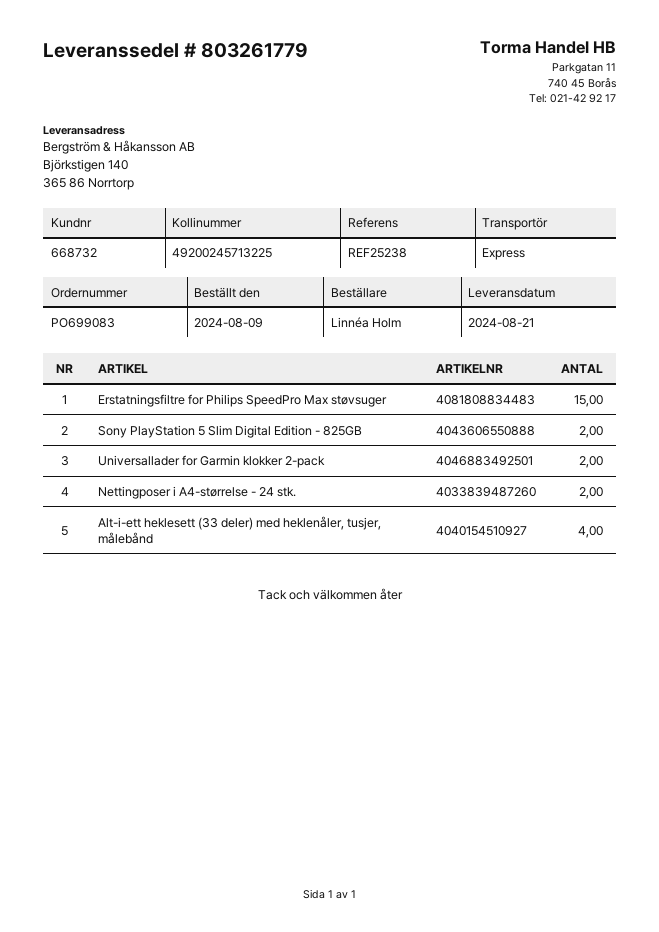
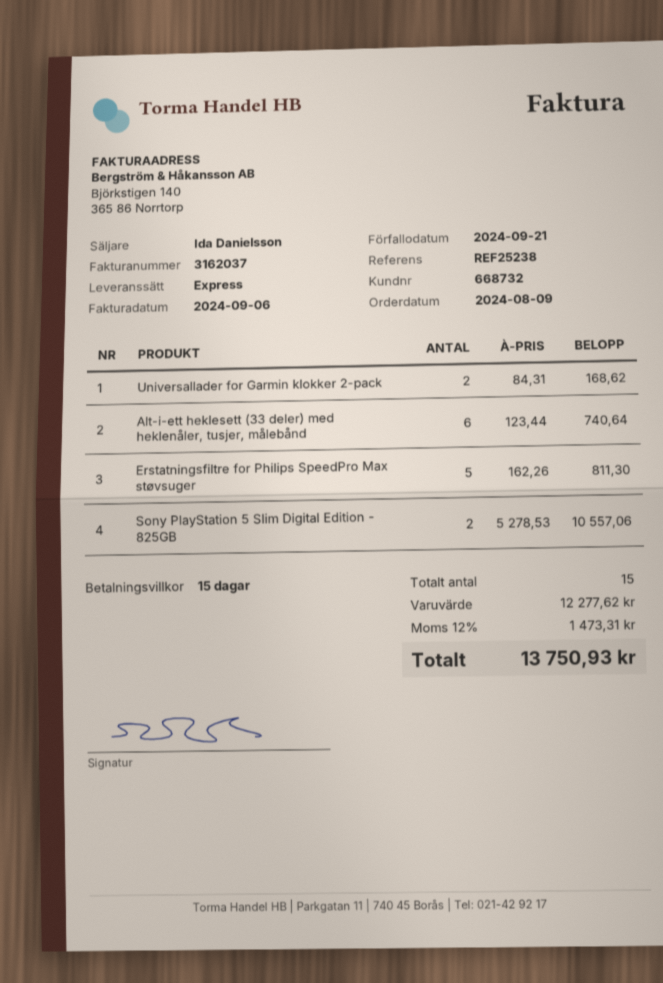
Erstatningsfiltre for Philips SpeedPro Max støvsuger: 15 -> 5
Nettingposer i A4-størrelse - 24 stk.: 2 -> none
Alt-i-ett heklesett (33 deler) med heklenåler, tusjer, målebånd: 4 -> 6

